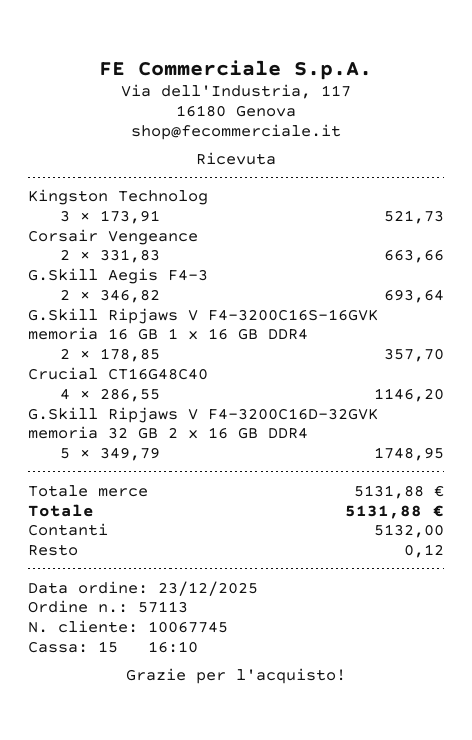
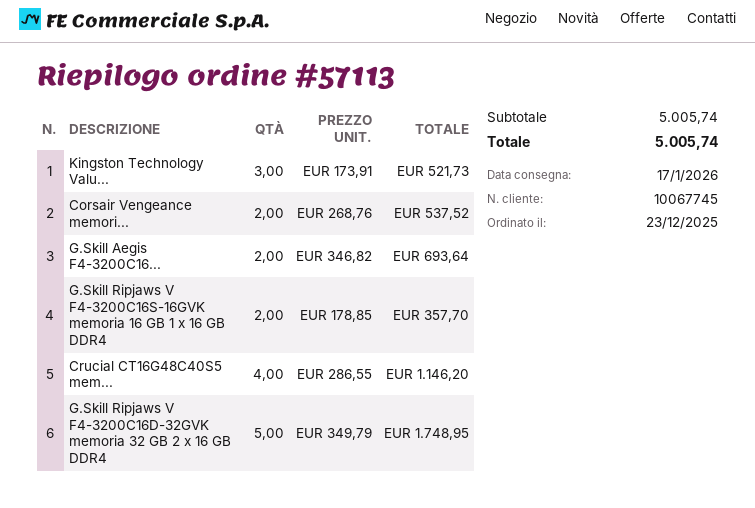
Corsair Vengeance: 2 x 331.83 = 663.66 -> 2 x 268.76 = 537.52
subtotal: 5131.88 -> 5005.74
total: 5131.88 -> 5005.74

